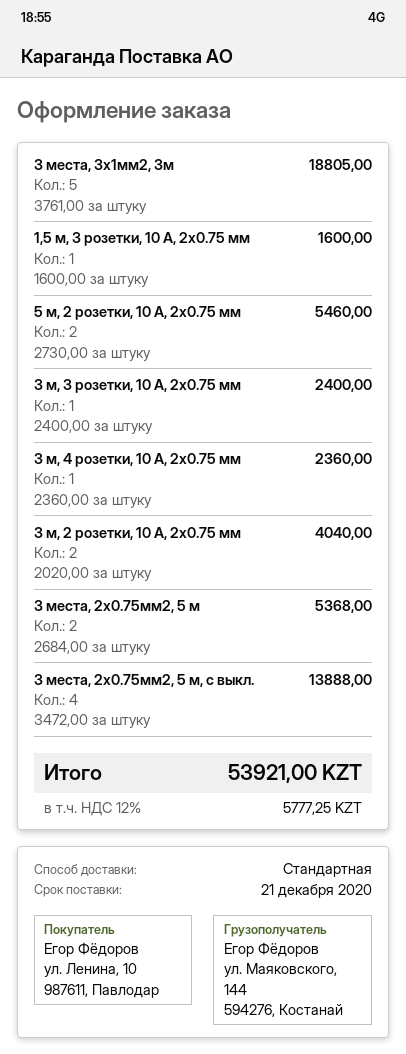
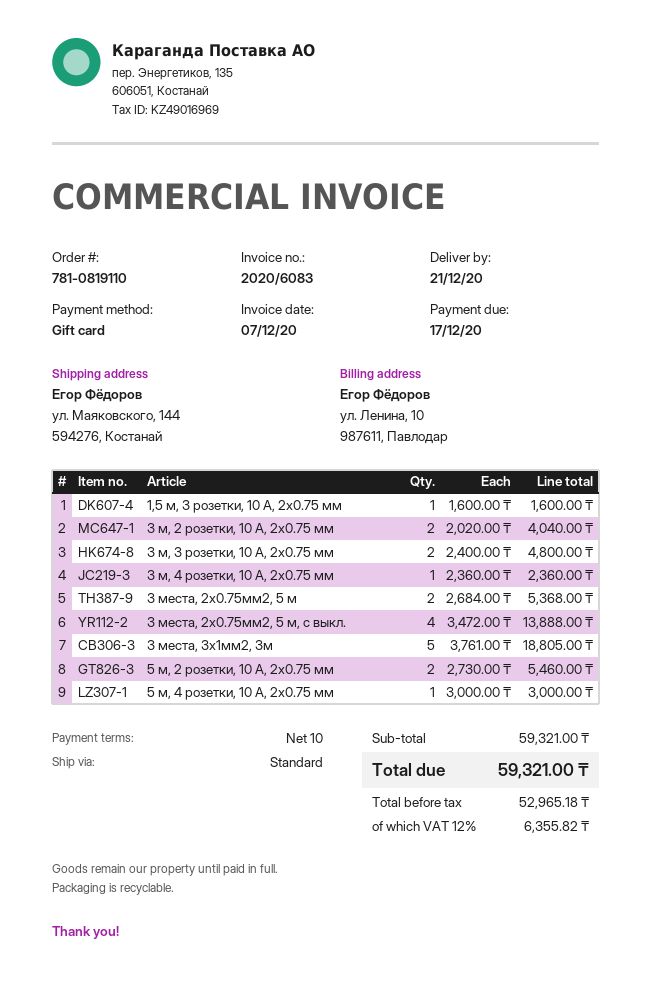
3 м, 3 розетки, 10 А, 2x0.75 мм: 1 x 2400.00 = 2400.00 -> 2 x 2400.00 = 4800.00
5 м, 4 розетки, 10 А, 2x0.75 мм: none -> 1 x 3000.00 = 3000.00
tax: 12% = 5777.25 -> 12% = 6355.82
total: 53921.00 -> 59321.00

